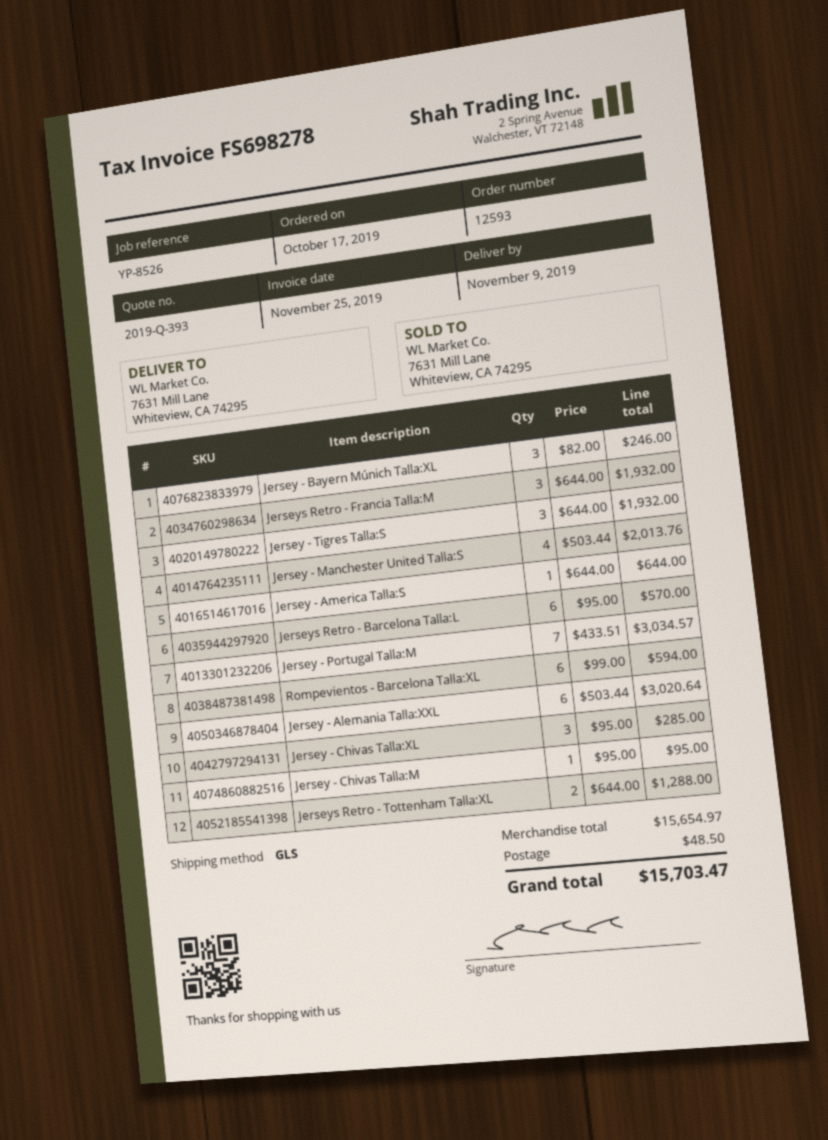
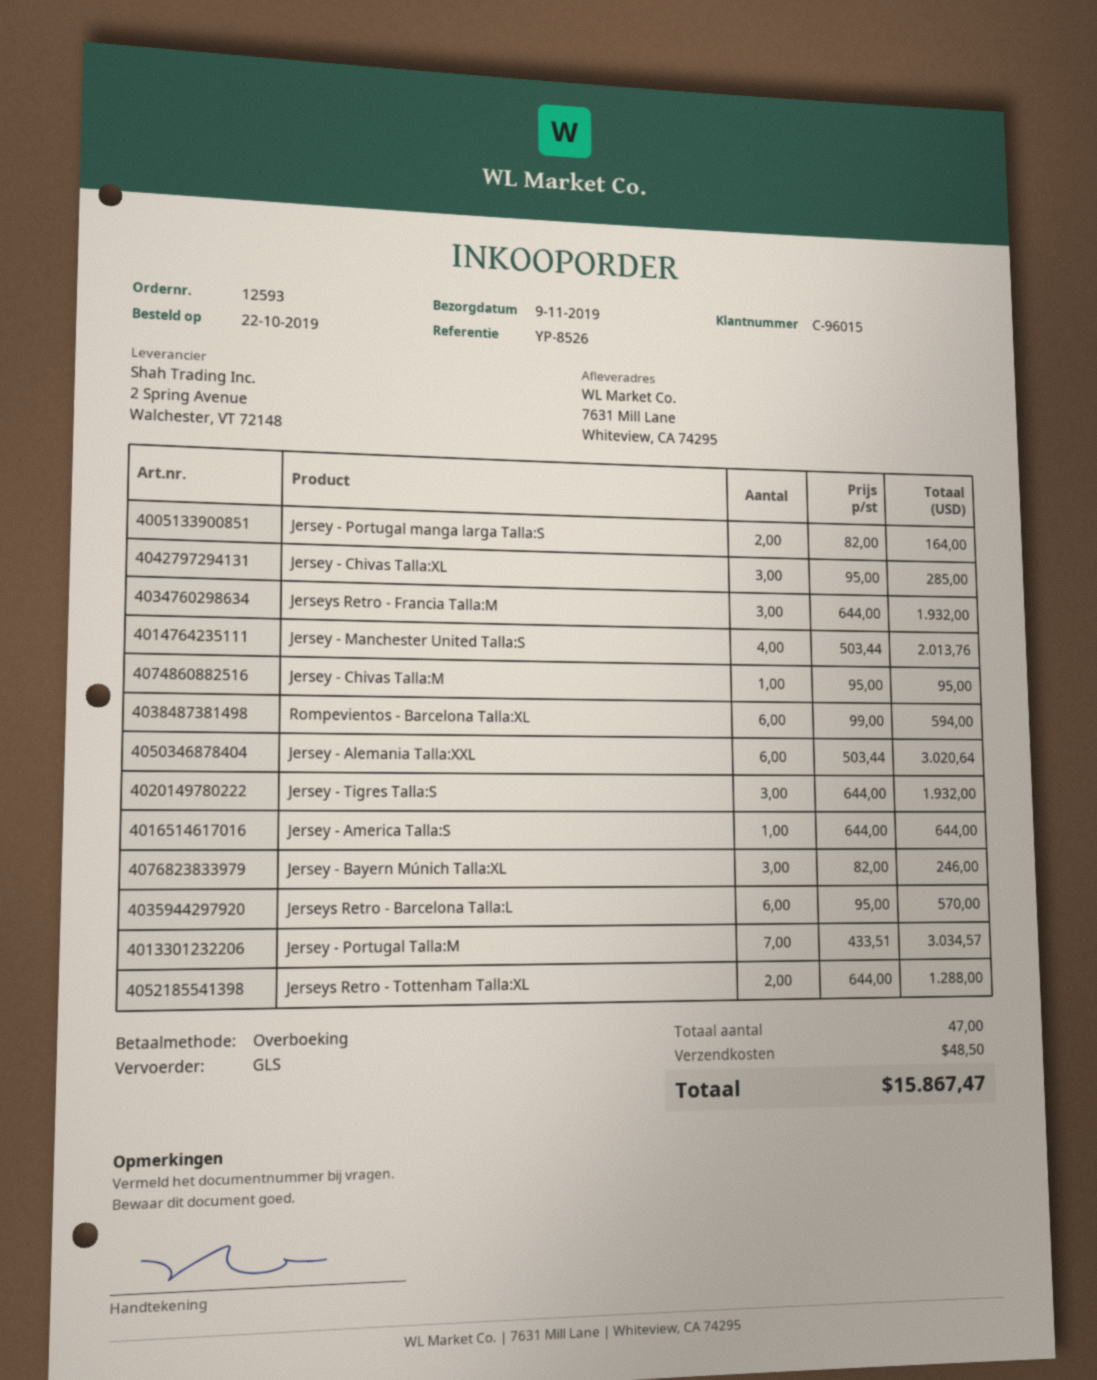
order date: 2019-10-17 -> 2019-10-22
Jersey - Portugal manga larga Talla:S: none -> 2 x 82.00 = 164.00
total: 15703.47 -> 15867.47

